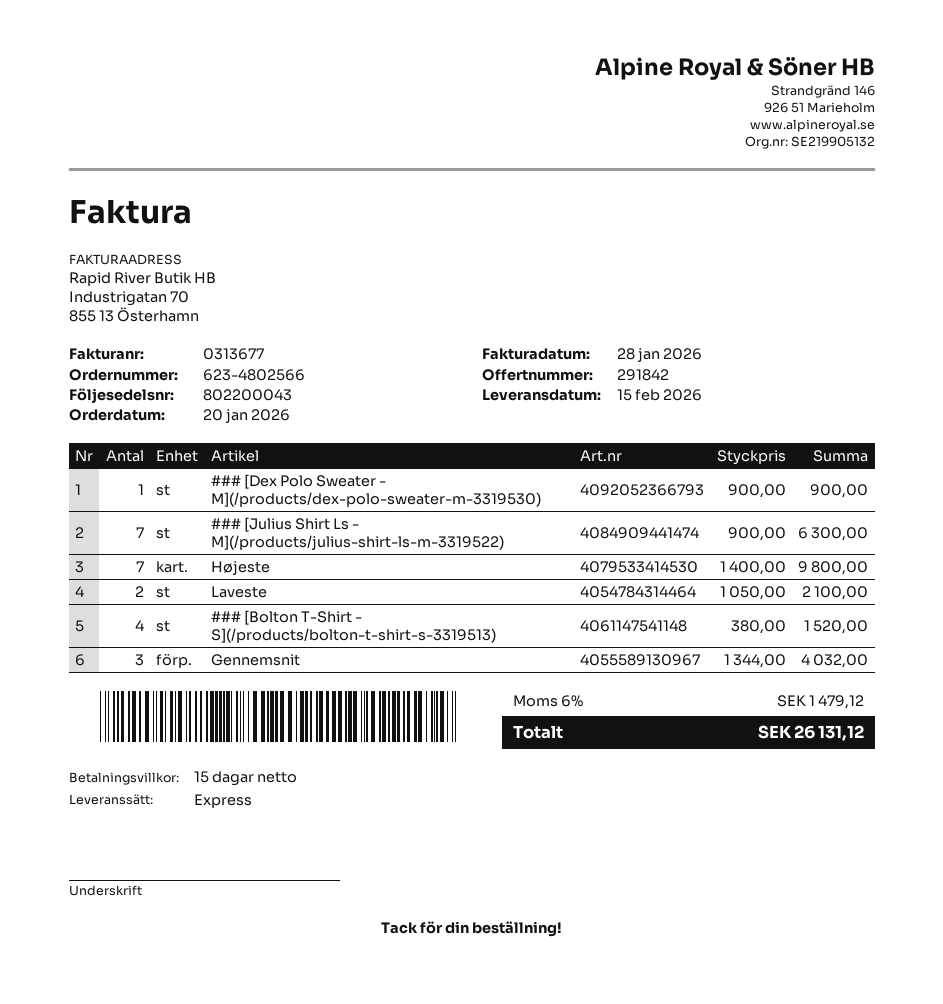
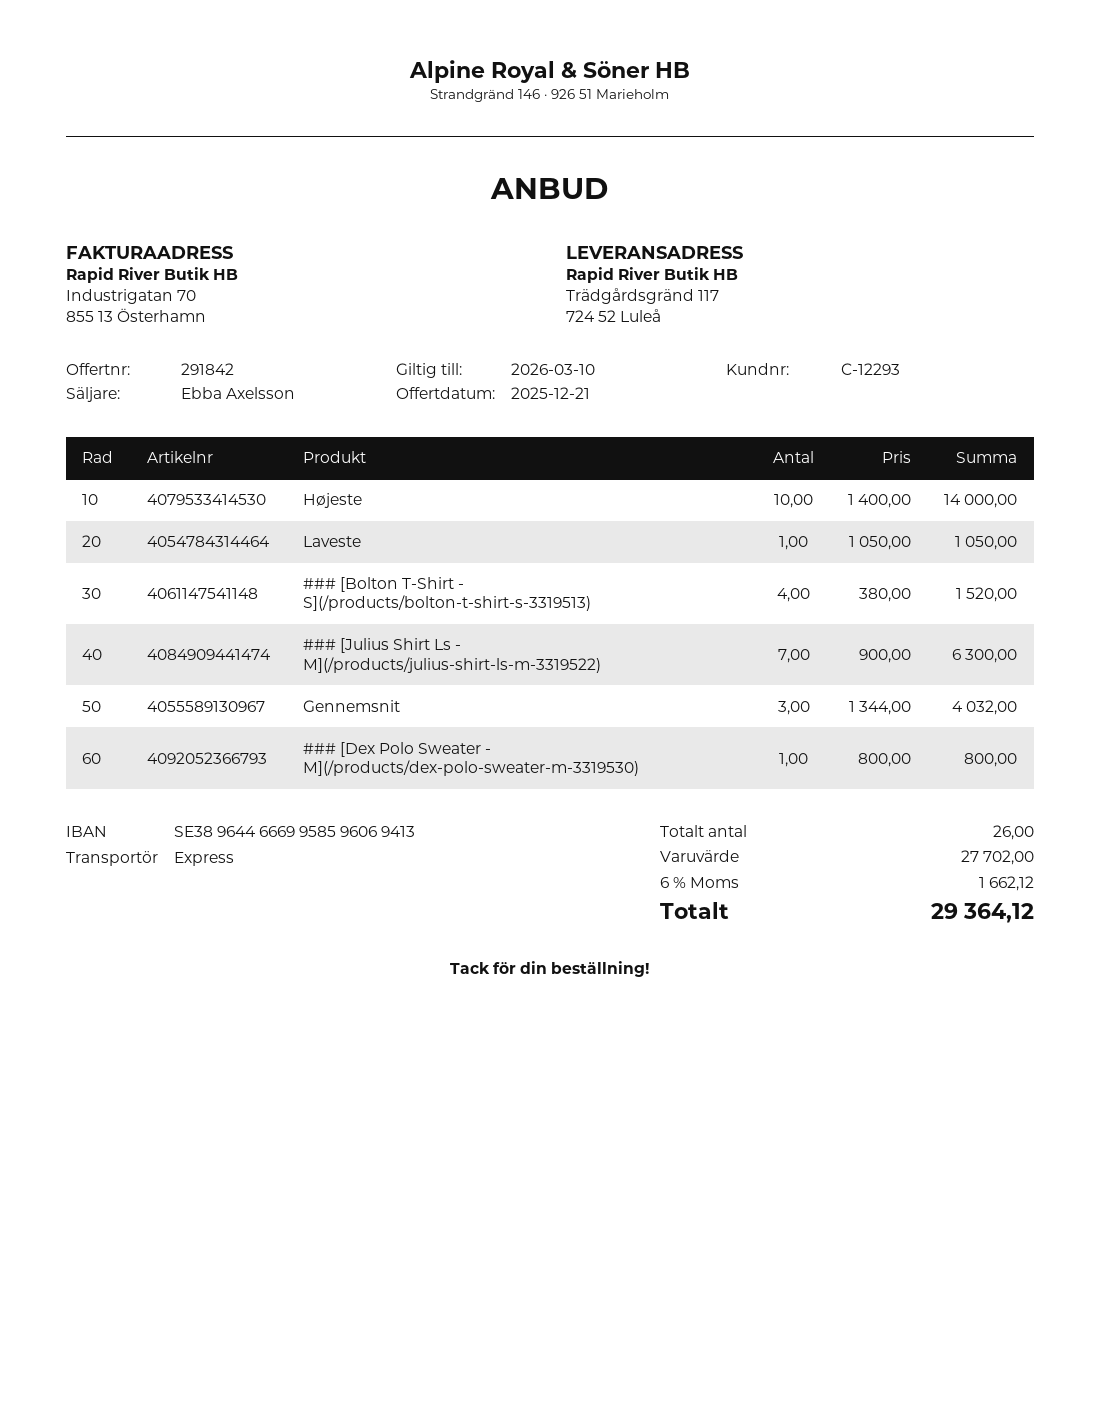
### [Dex Polo Sweater - M](/products/dex-polo-sweater-m-3319530): 1 x 900.00 = 900.00 -> 1 x 800.00 = 800.00
Højeste: 7 x 1400.00 = 9800.00 -> 10 x 1400.00 = 14000.00
Laveste: 2 x 1050.00 = 2100.00 -> 1 x 1050.00 = 1050.00
tax: 6% = 1479.12 -> 6% = 1662.12
total: 26131.12 -> 29364.12

